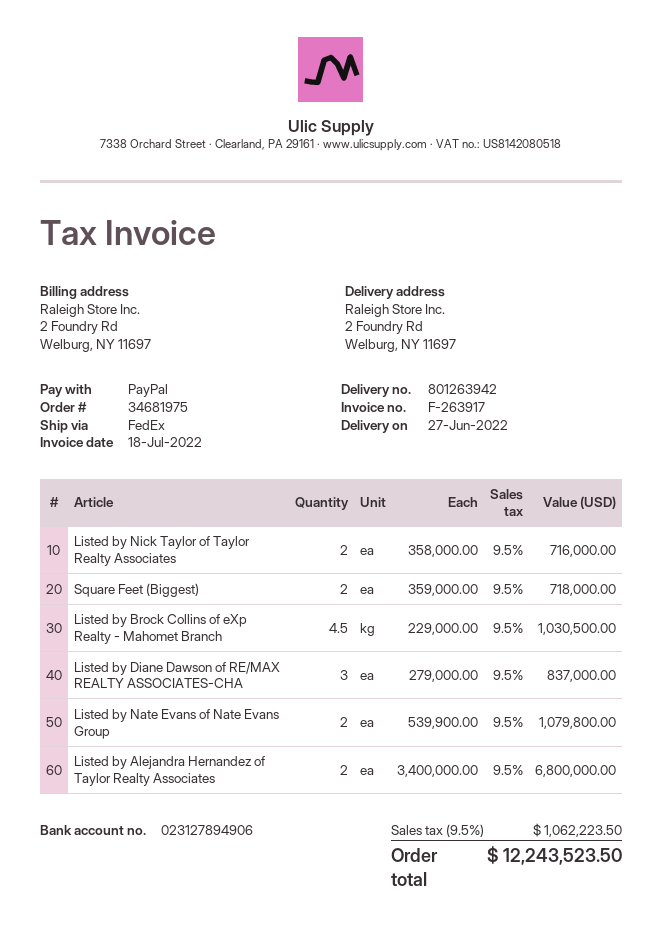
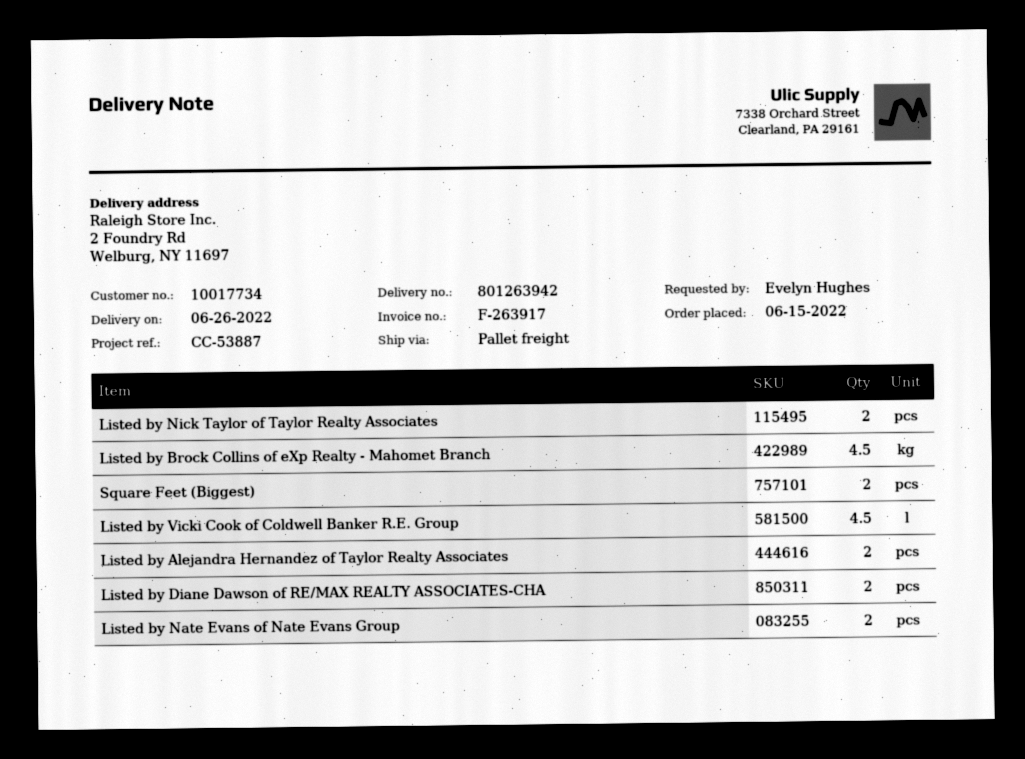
delivery date: 2022-06-27 -> 2022-06-26
shipping method: FedEx -> pallet freight
Listed by Diane Dawson of RE/MAX REALTY ASSOCIATES-CHA: 3 -> 2
Listed by Vicki Cook of Coldwell Banker R.E. Group: none -> 4.5

